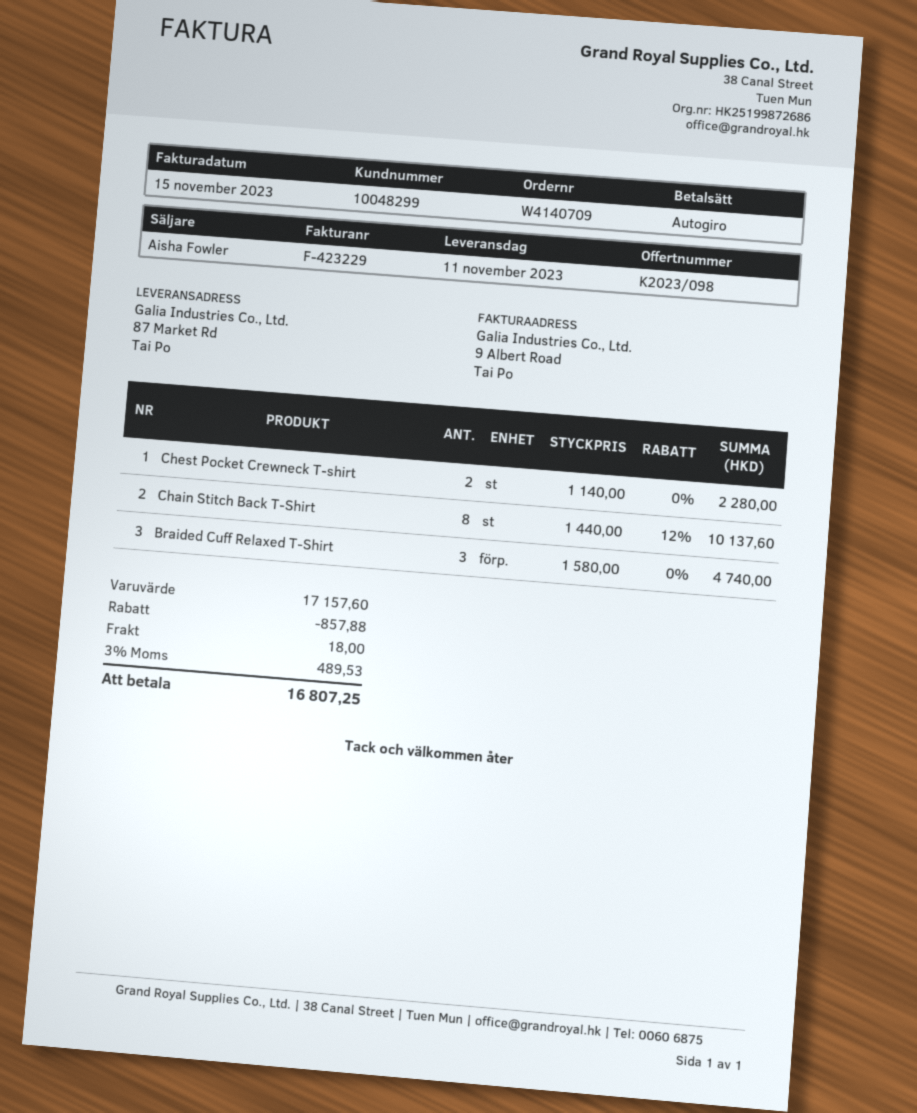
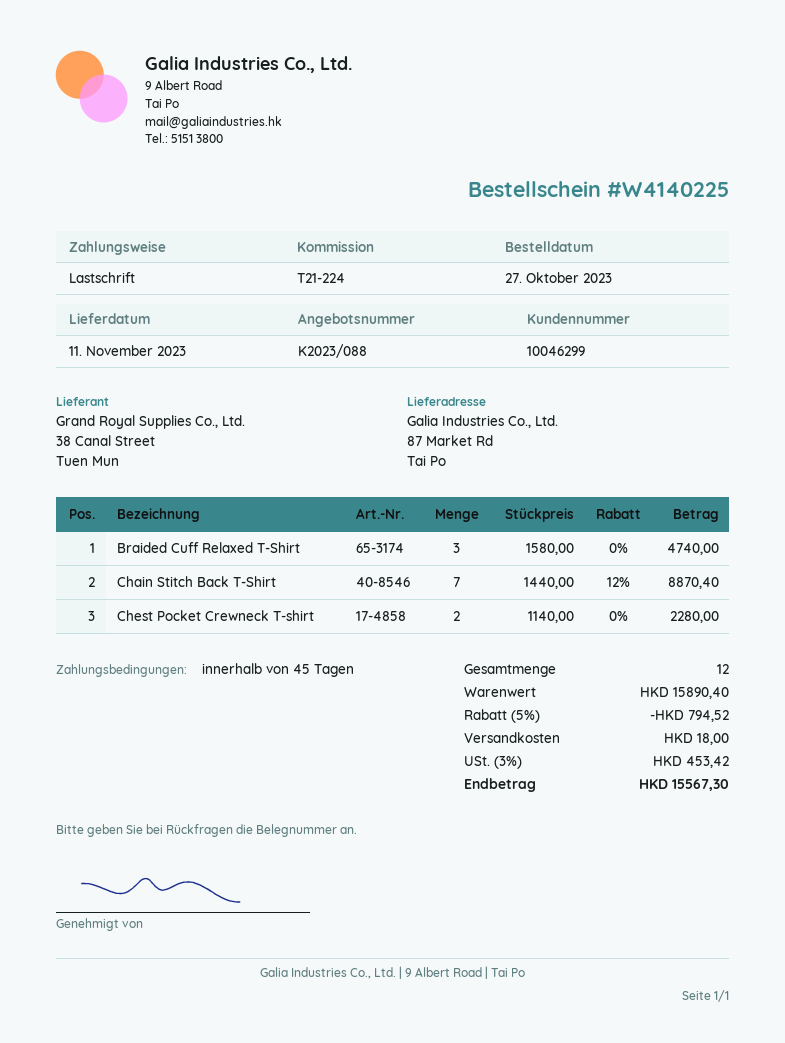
quote number: K2023/098 -> K2023/088
order number: W4140709 -> W4140225
customer number: 10048299 -> 10046299
Chain Stitch Back T-Shirt: 8 x 1440.00 - 12% = 10137.60 -> 7 x 1440.00 - 12% = 8870.40
subtotal: 17157.60 -> 15890.40
discount: 857.88 -> 794.52
tax: 3% = 489.53 -> 3% = 453.42
total: 16807.25 -> 15567.30

